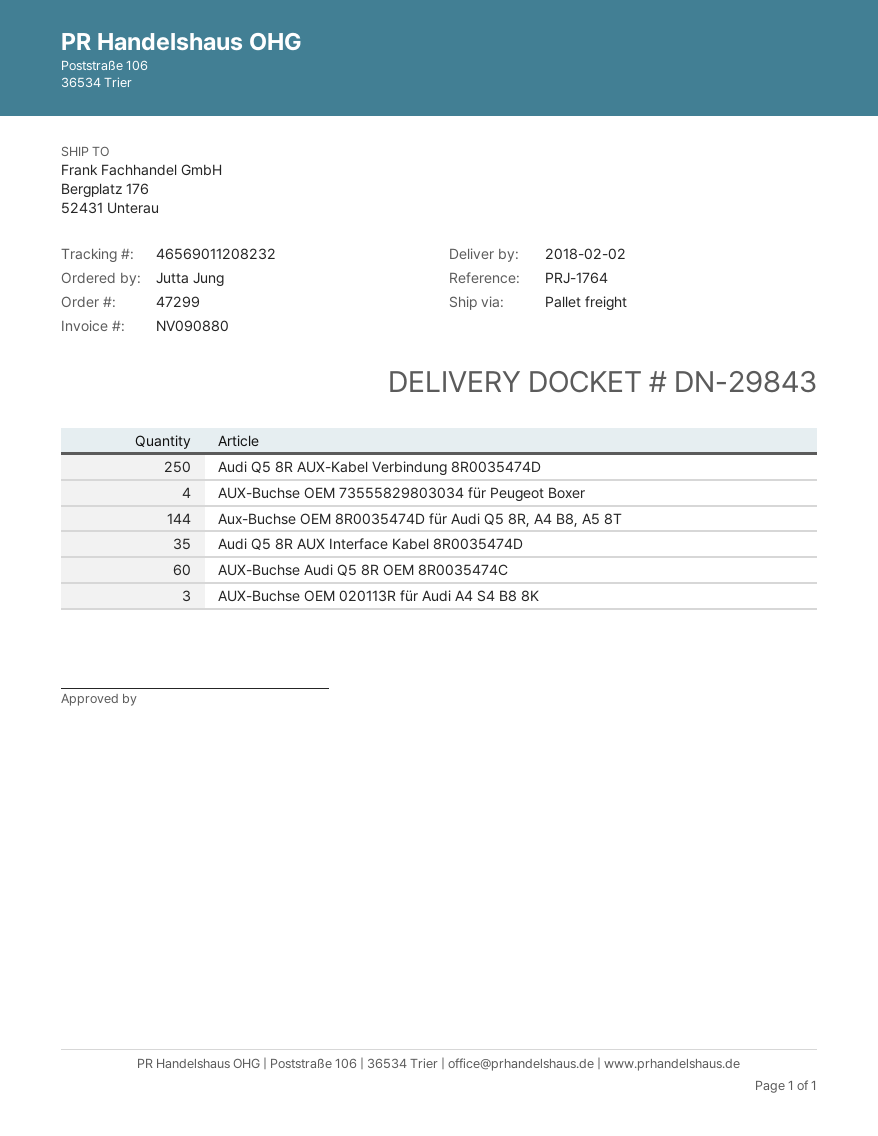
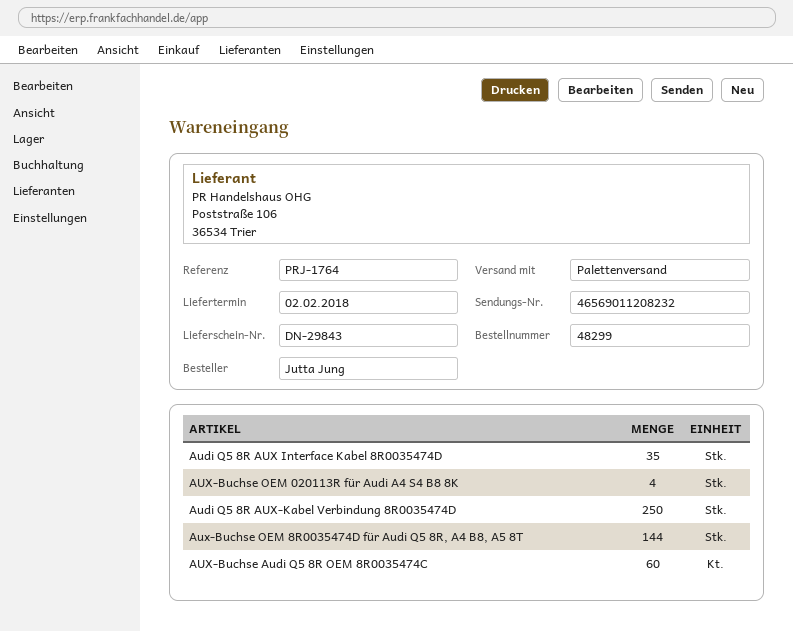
order number: 47299 -> 48299
AUX-Buchse OEM 73555829803034 für Peugeot Boxer: 4 -> none
AUX-Buchse OEM 020113R für Audi A4 S4 B8 8K: 3 -> 4

